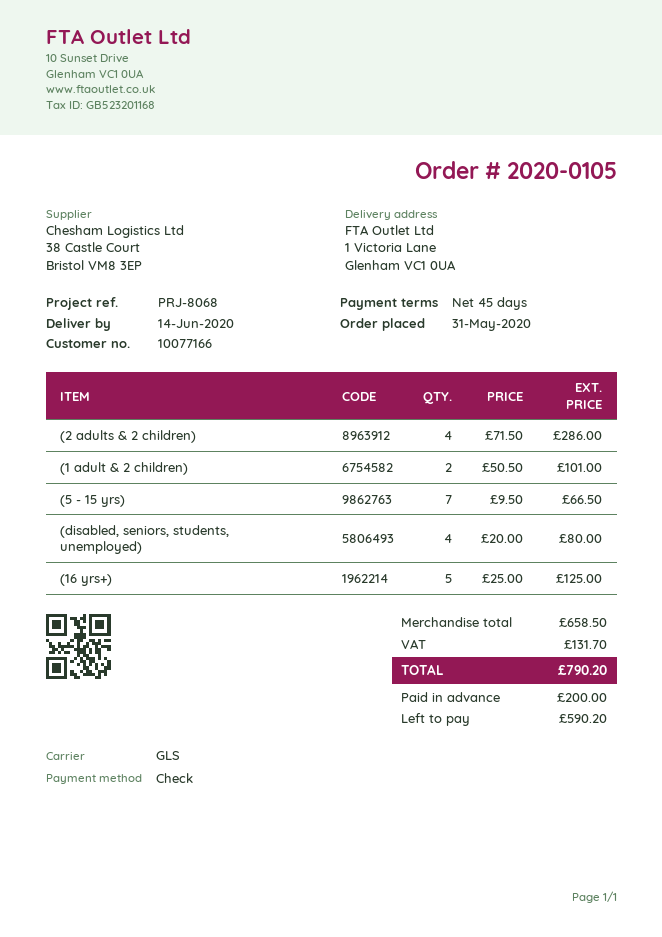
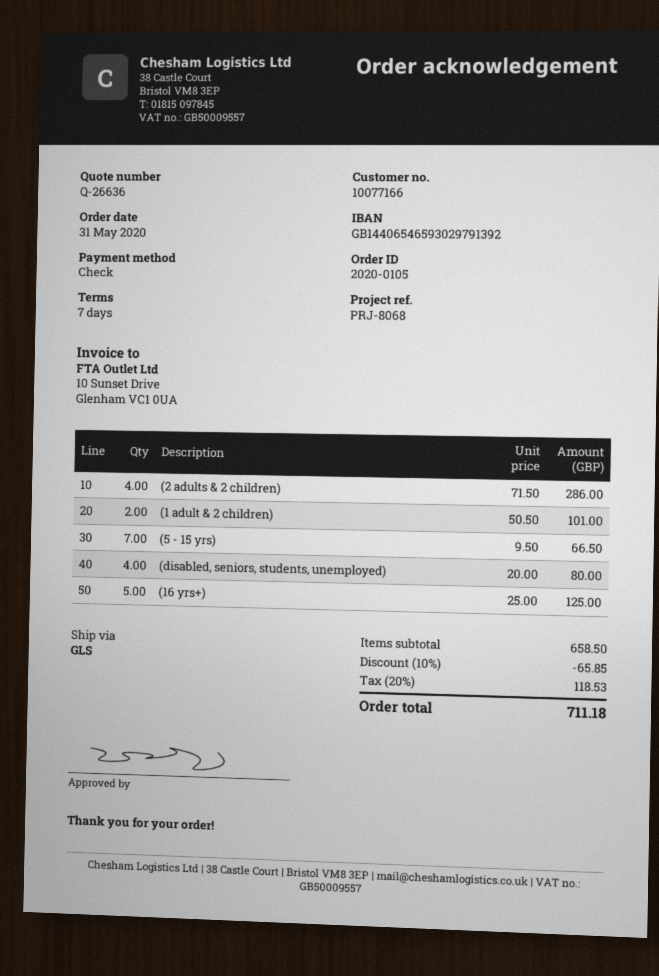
payment terms: 45 days -> 7 days
discount: none -> 10% = 65.85
tax: 131.70 -> 118.53
total: 790.20 -> 711.18

